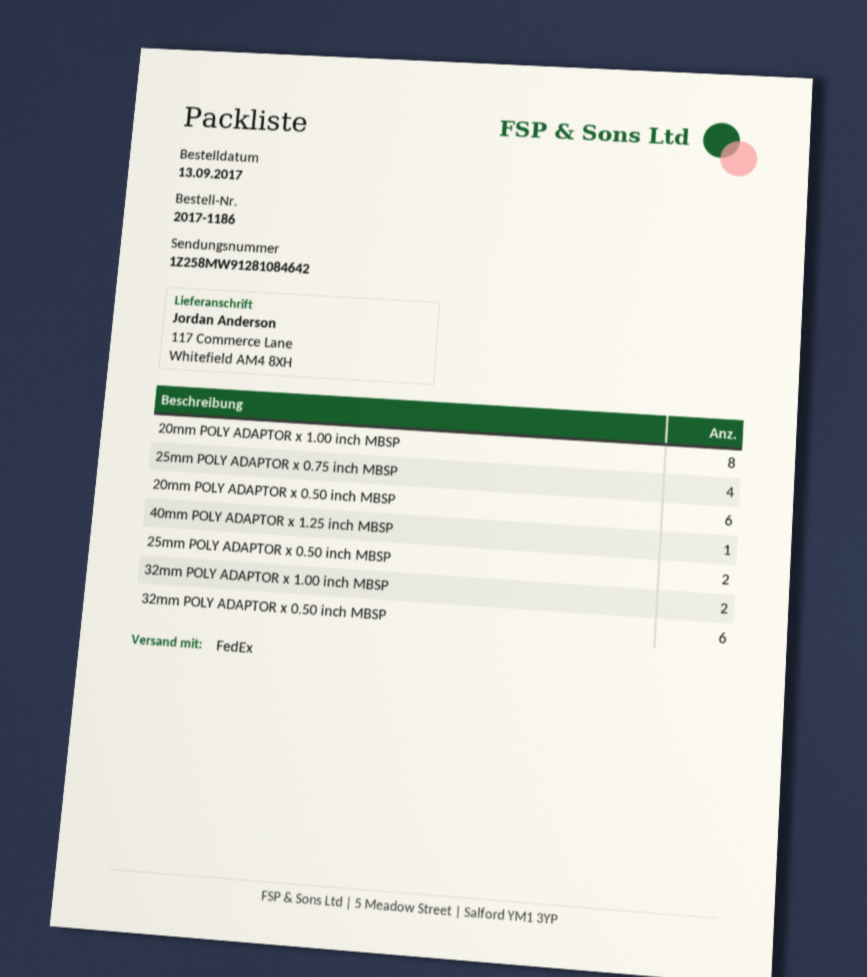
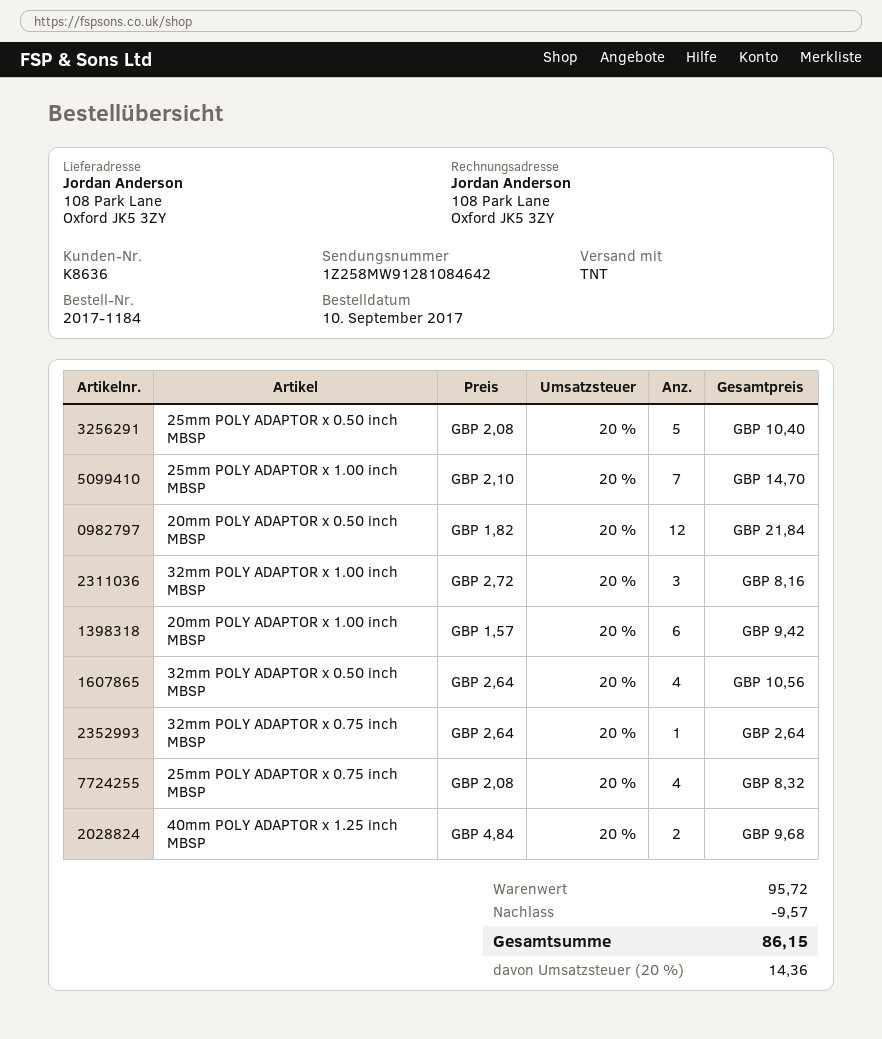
order number: 2017-1186 -> 2017-1184
order date: 2017-09-13 -> 2017-09-10
shipping method: FedEx -> TNT
ship to: 117 Commerce Lane, Whitefield AM4 8XH -> 108 Park Lane, Oxford JK5 3ZY
20mm POLY ADAPTOR x 1.00 inch MBSP: 8 -> 6
20mm POLY ADAPTOR x 0.50 inch MBSP: 6 -> 12
40mm POLY ADAPTOR x 1.25 inch MBSP: 1 -> 2
25mm POLY ADAPTOR x 0.50 inch MBSP: 2 -> 5
32mm POLY ADAPTOR x 1.00 inch MBSP: 2 -> 3
32mm POLY ADAPTOR x 0.50 inch MBSP: 6 -> 4
25mm POLY ADAPTOR x 1.00 inch MBSP: none -> 7
32mm POLY ADAPTOR x 0.75 inch MBSP: none -> 1

